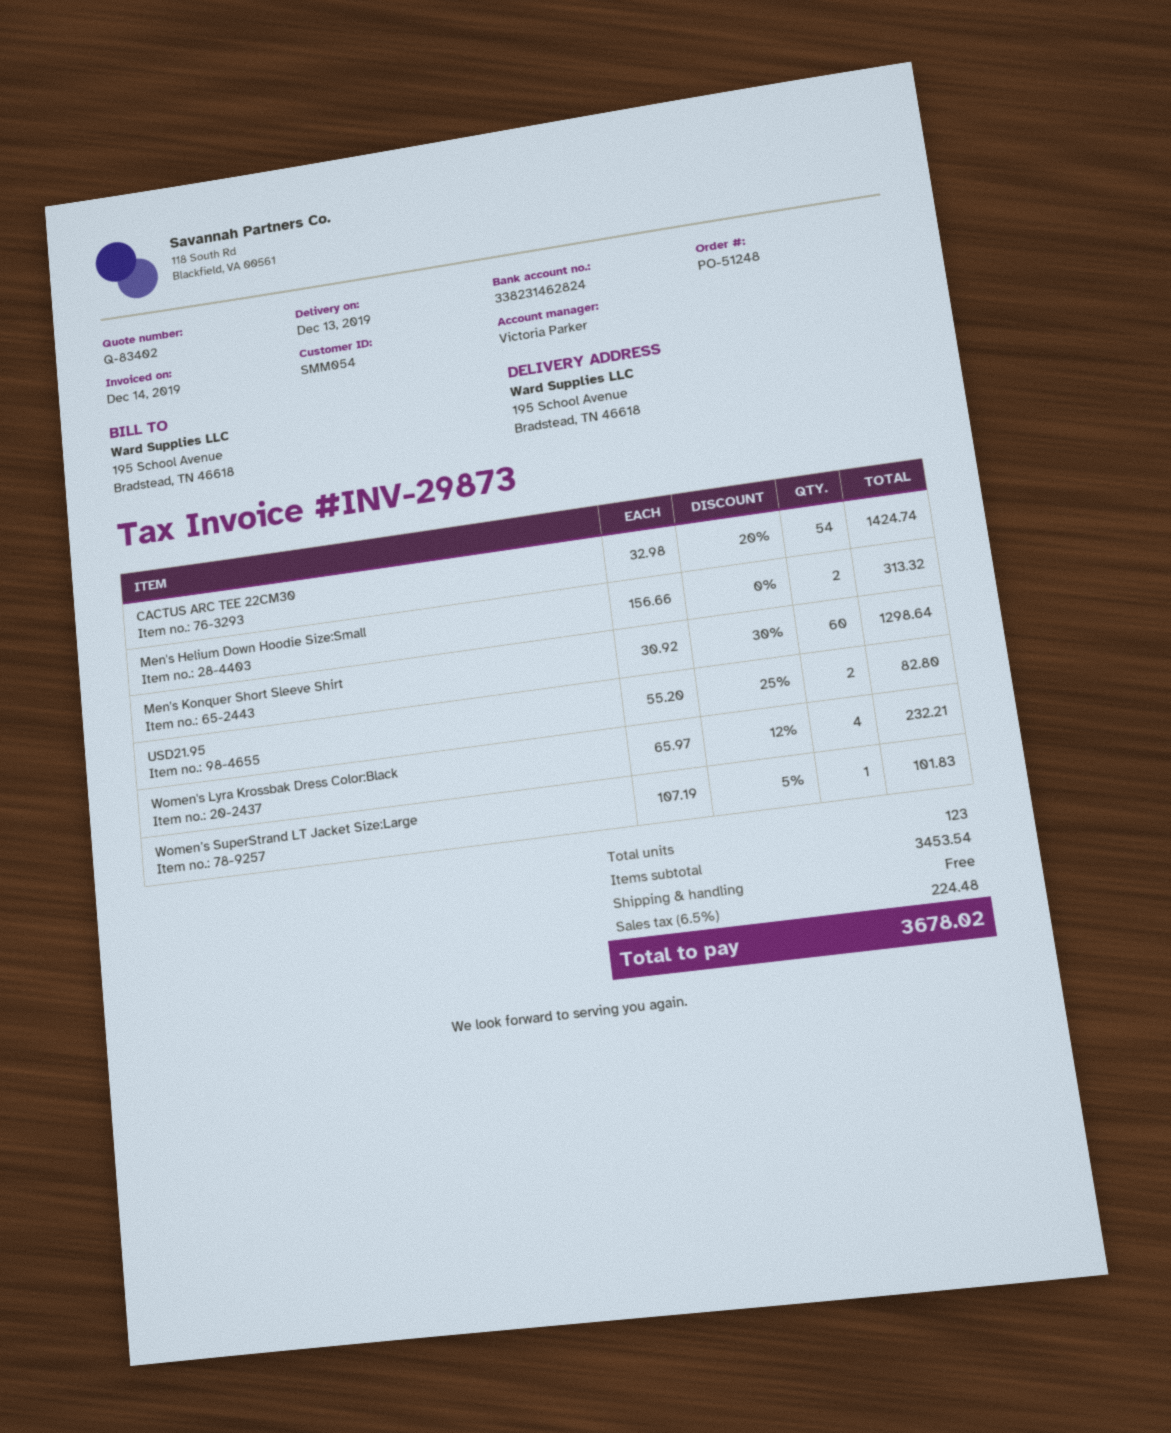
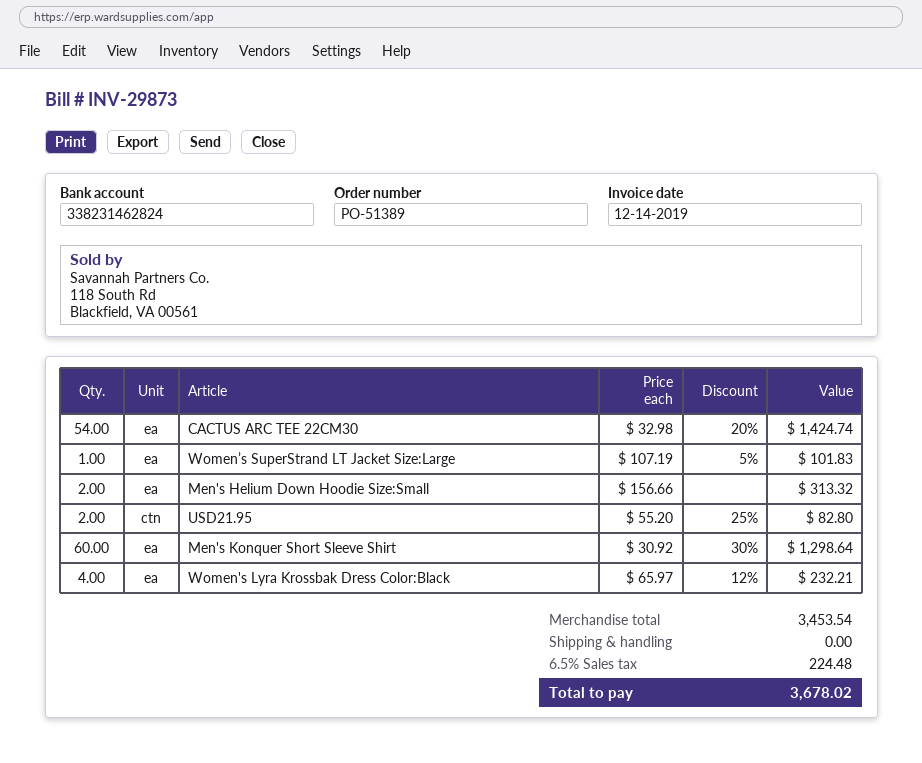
order number: PO-51248 -> PO-51389

